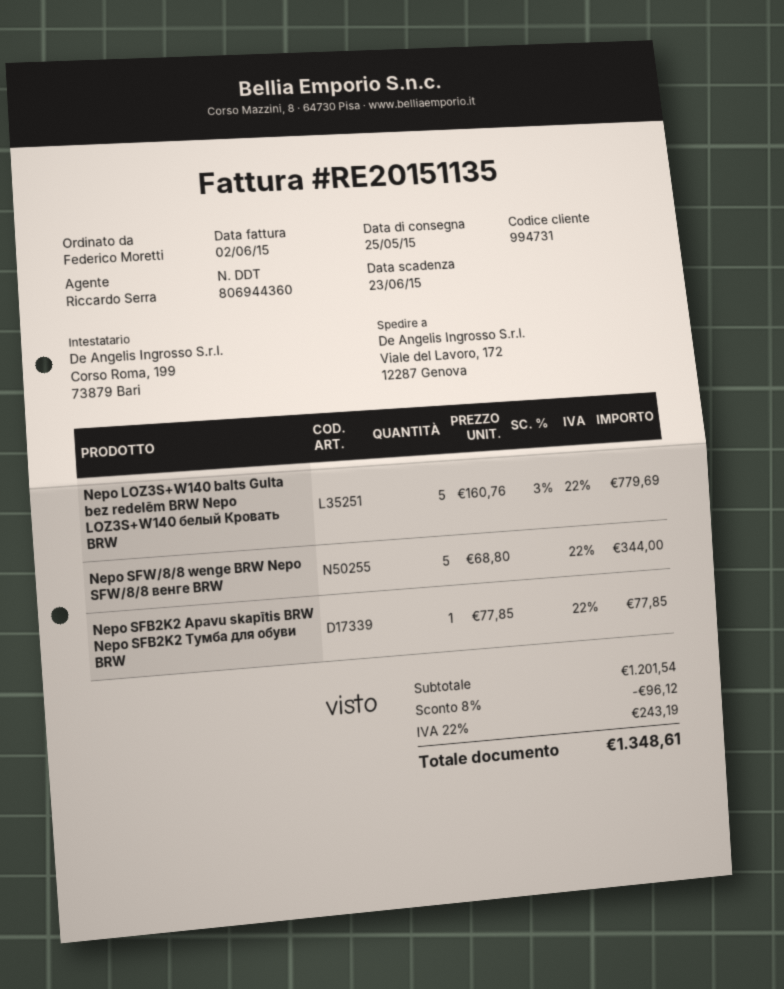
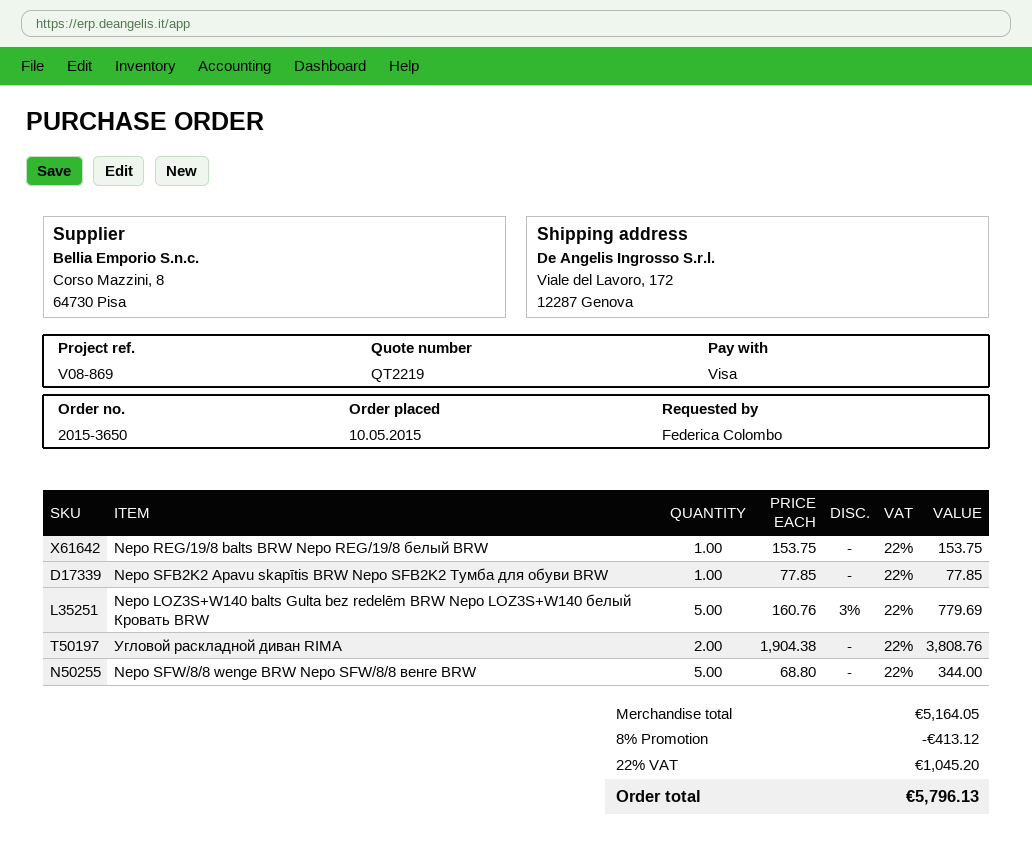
ordered by: Federico Moretti -> Federica Colombo
Nepo REG/19/8 balts BRW Nepo REG/19/8 белый BRW: none -> 1 x 153.75 = 153.75
Угловой раскладной диван RIMA: none -> 2 x 1904.38 = 3808.76
subtotal: 1201.54 -> 5164.05
discount: 8% = 96.12 -> 8% = 413.12
tax: 22% = 243.19 -> 22% = 1045.20
total: 1348.61 -> 5796.13

